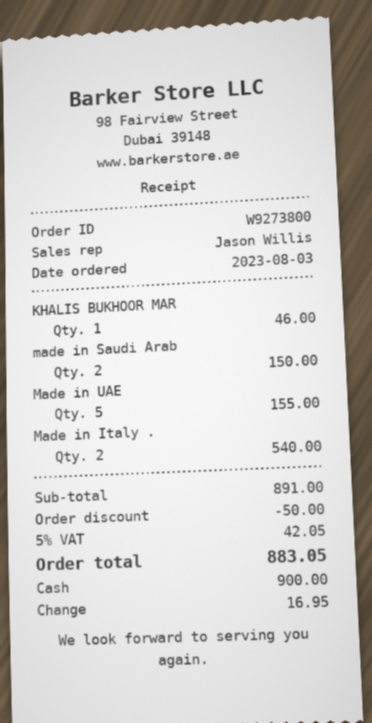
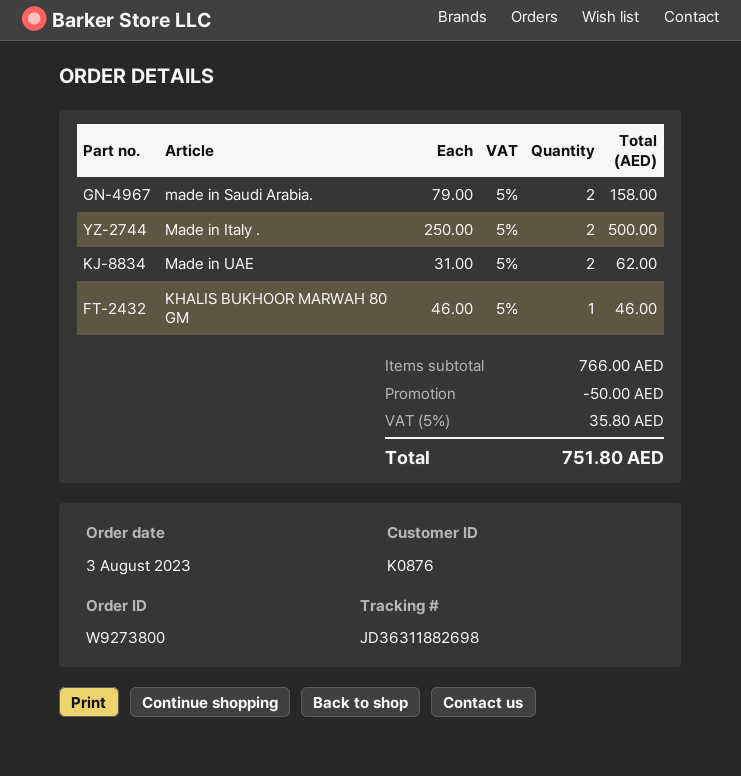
made in Saudi Arab: 2 for 150.00 -> 2 for 158.00
Made in UAE: 5 for 155.00 -> 2 for 62.00
Made in Italy .: 2 for 540.00 -> 2 for 500.00
subtotal: 891.00 -> 766.00
tax: 5% = 42.05 -> 5% = 35.80
total: 883.05 -> 751.80

